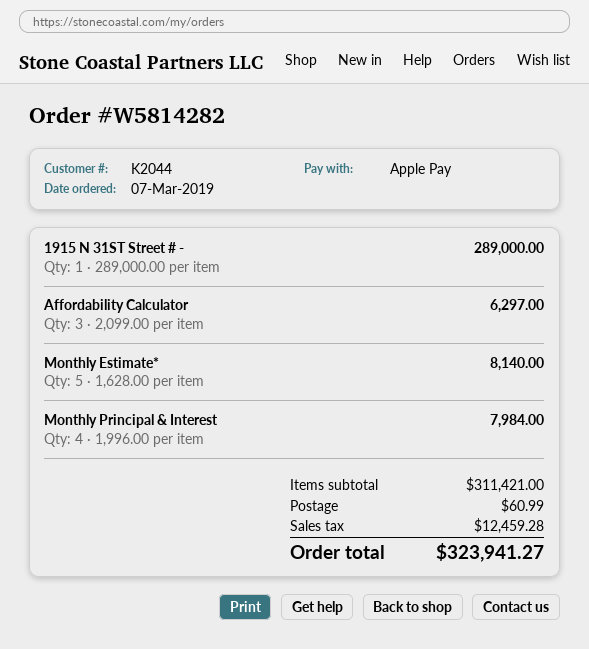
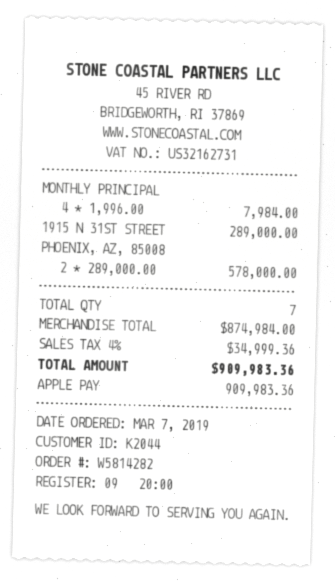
Affordability Calculator: 3 x 2099.00 = 6297.00 -> none
Monthly Estimate*: 5 x 1628.00 = 8140.00 -> none
PHOENIX, AZ, 85008: none -> 2 x 289000.00 = 578000.00
subtotal: 311421.00 -> 874984.00
shipping: 60.99 -> none
tax: 12459.28 -> 34999.36
total: 323941.27 -> 909983.36

